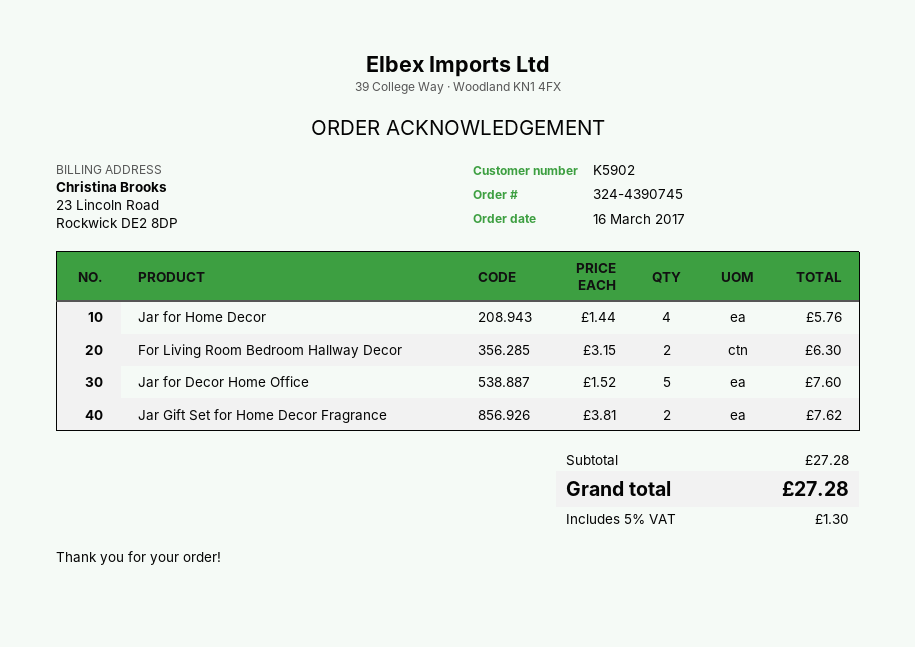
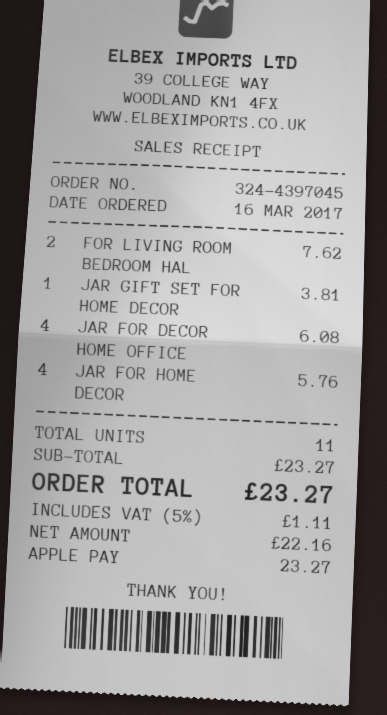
order number: 324-4390745 -> 324-4397045
For Living Room Bedroom Hallway Decor: 2 for 6.30 -> 2 for 7.62
Jar for Decor Home Office: 5 for 7.60 -> 4 for 6.08
Jar Gift Set for Home Decor Fragrance: 2 for 7.62 -> 1 for 3.81
subtotal: 27.28 -> 23.27
tax: 5% = 1.30 -> 5% = 1.11
total: 27.28 -> 23.27

